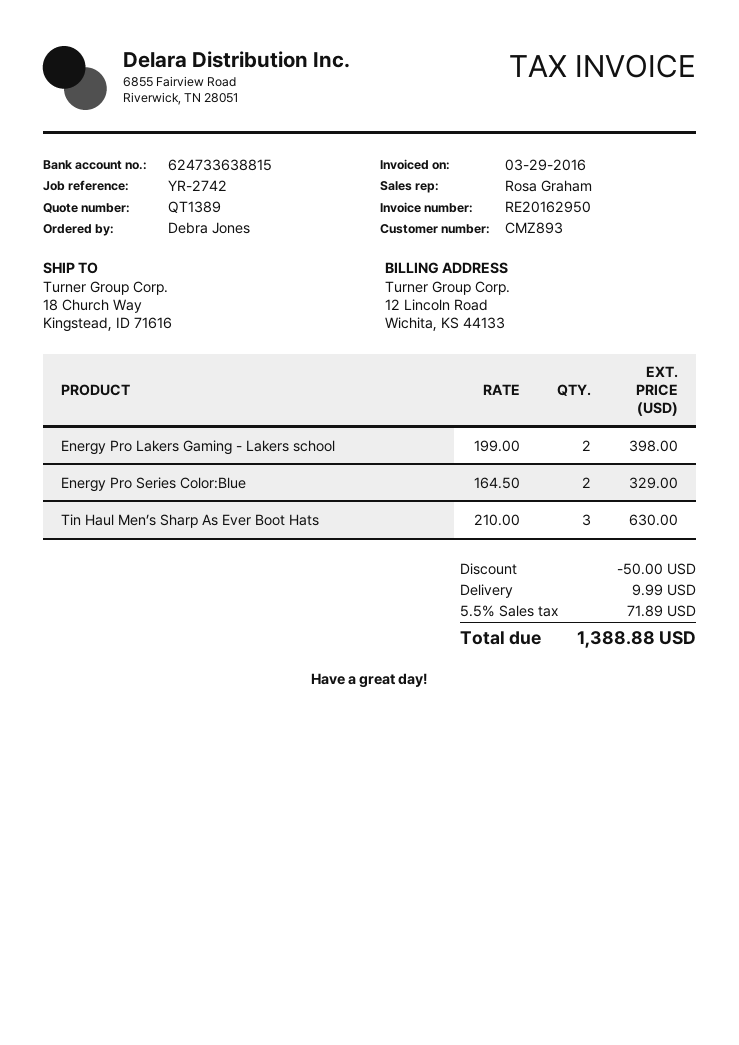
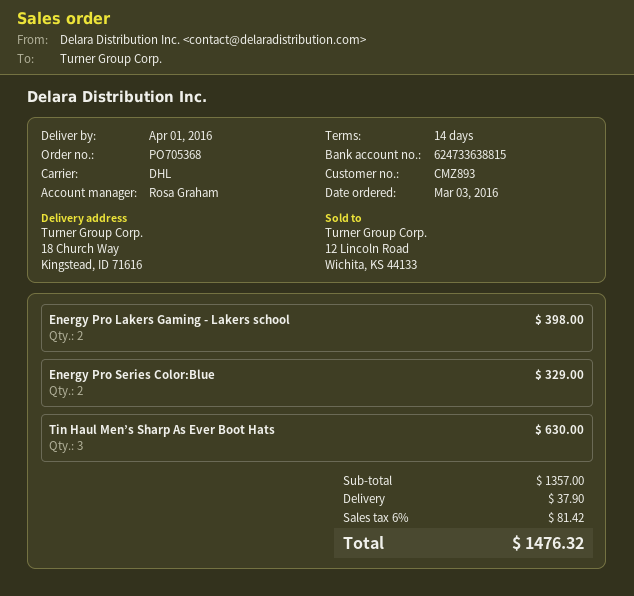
discount: 50.00 -> none
shipping: 9.99 -> 37.90
tax: 5.5% = 71.89 -> 6% = 81.42
total: 1388.88 -> 1476.32

